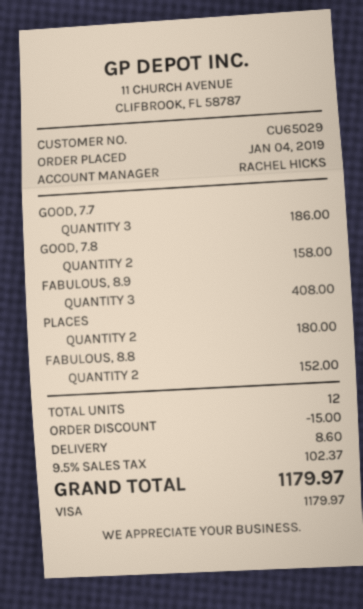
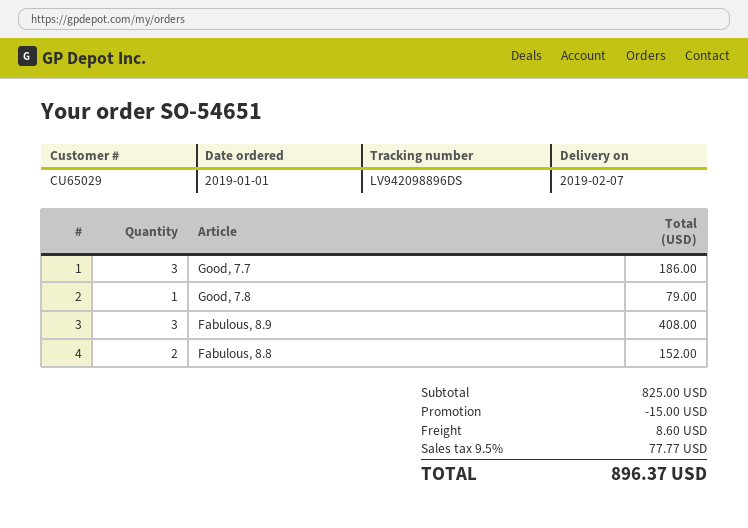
order date: 2019-01-04 -> 2019-01-01
GOOD, 7.8: 2 for 158.00 -> 1 for 79.00
PLACES: 2 for 180.00 -> none
tax: 9.5% = 102.37 -> 9.5% = 77.77
total: 1179.97 -> 896.37

